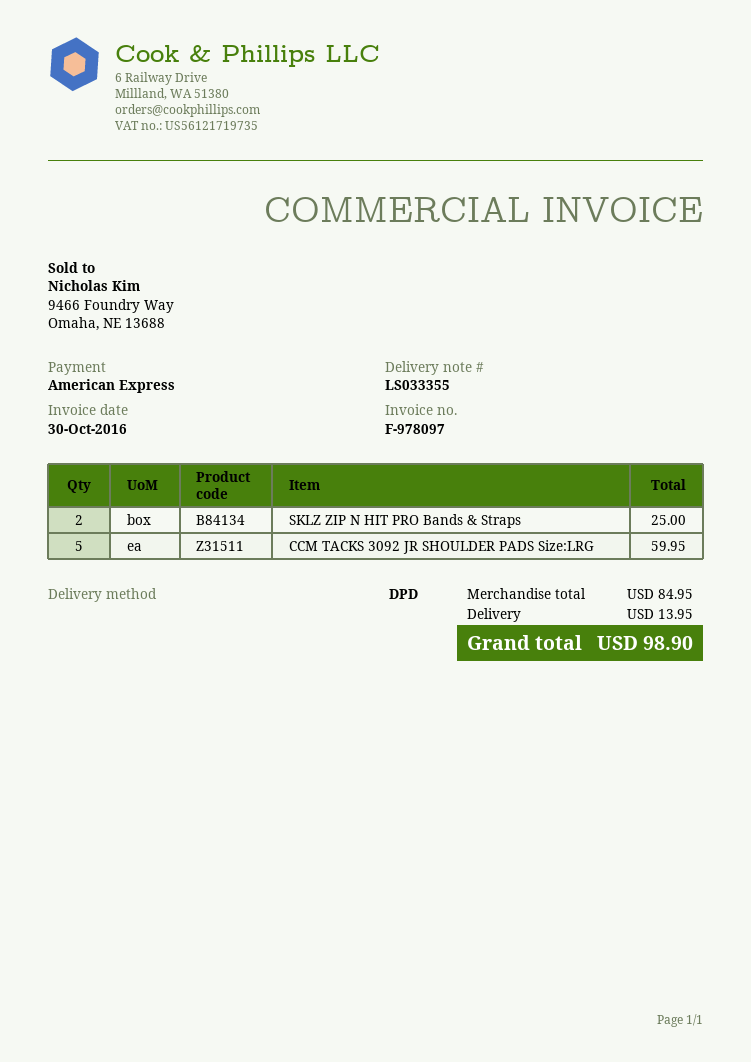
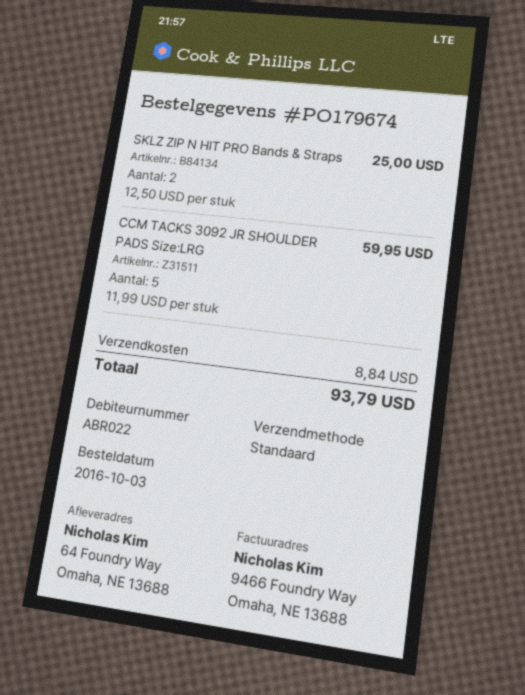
shipping method: DPD -> standard
shipping: 13.95 -> 8.84
total: 98.90 -> 93.79

